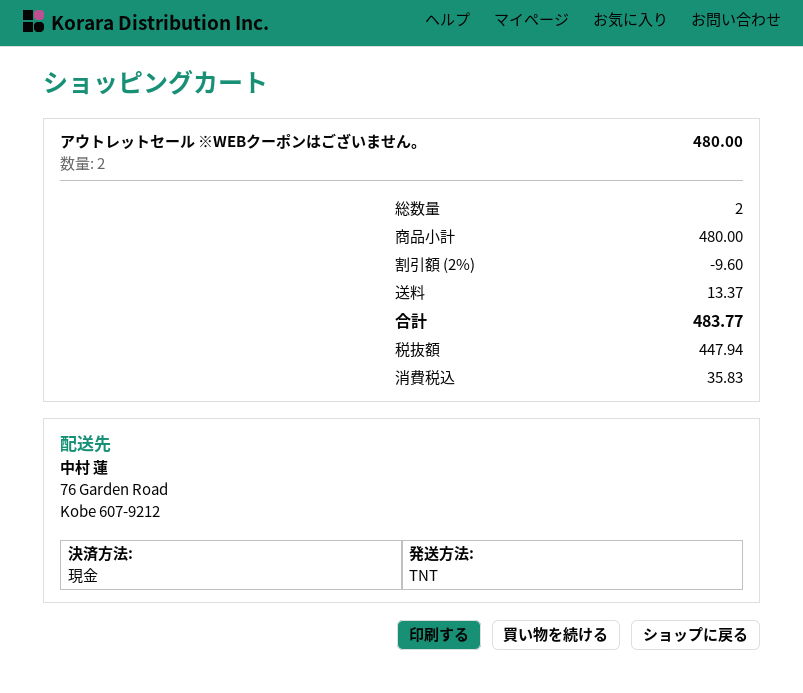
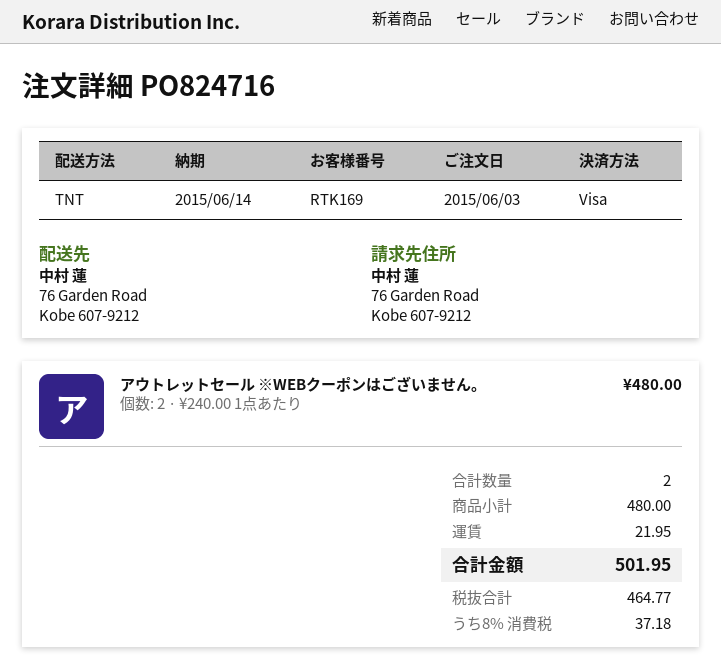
payment method: cash -> Visa
discount: 2% = 9.60 -> none
shipping: 13.37 -> 21.95
net: 447.94 -> 464.77
tax: 35.83 -> 37.18
total: 483.77 -> 501.95

